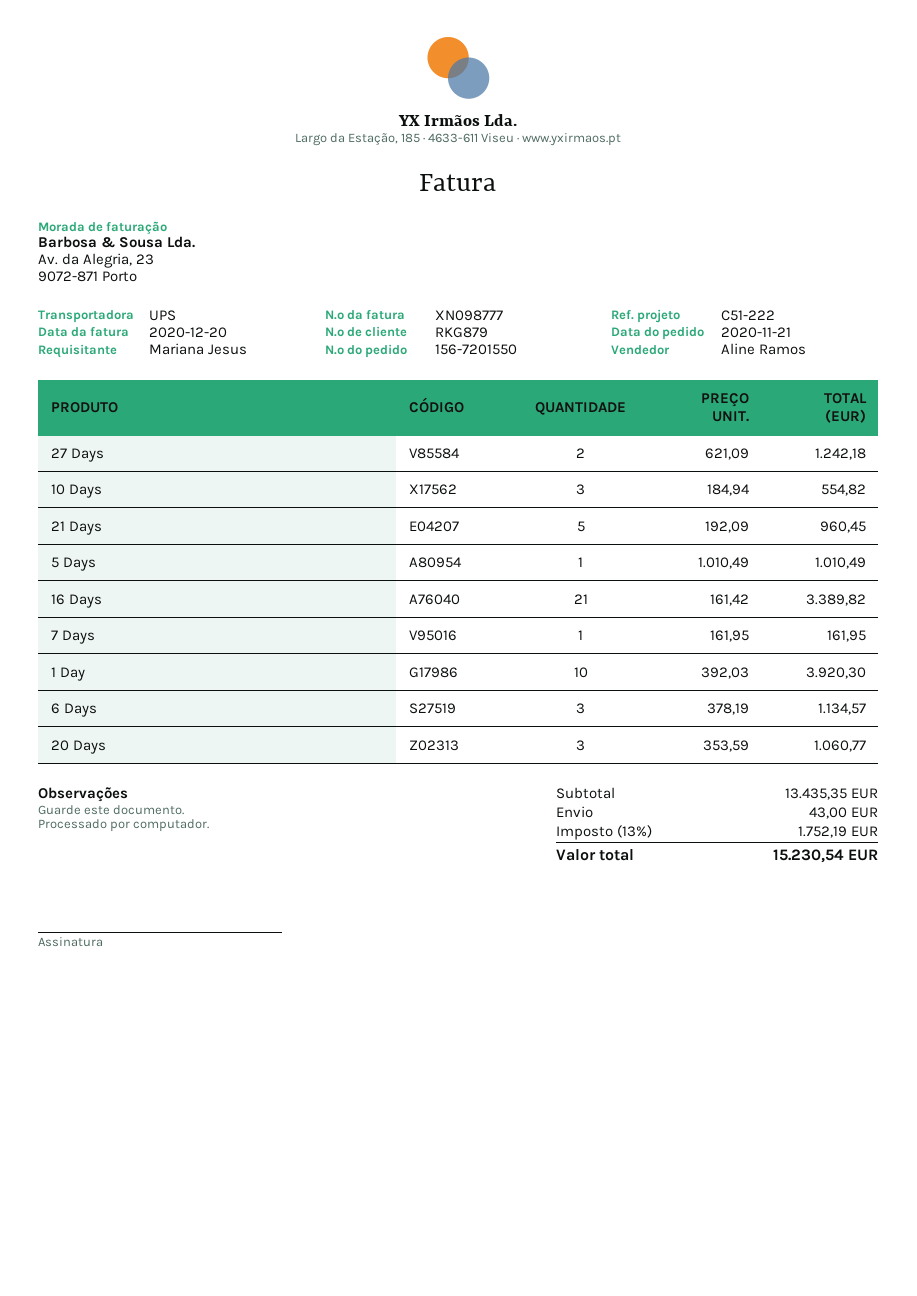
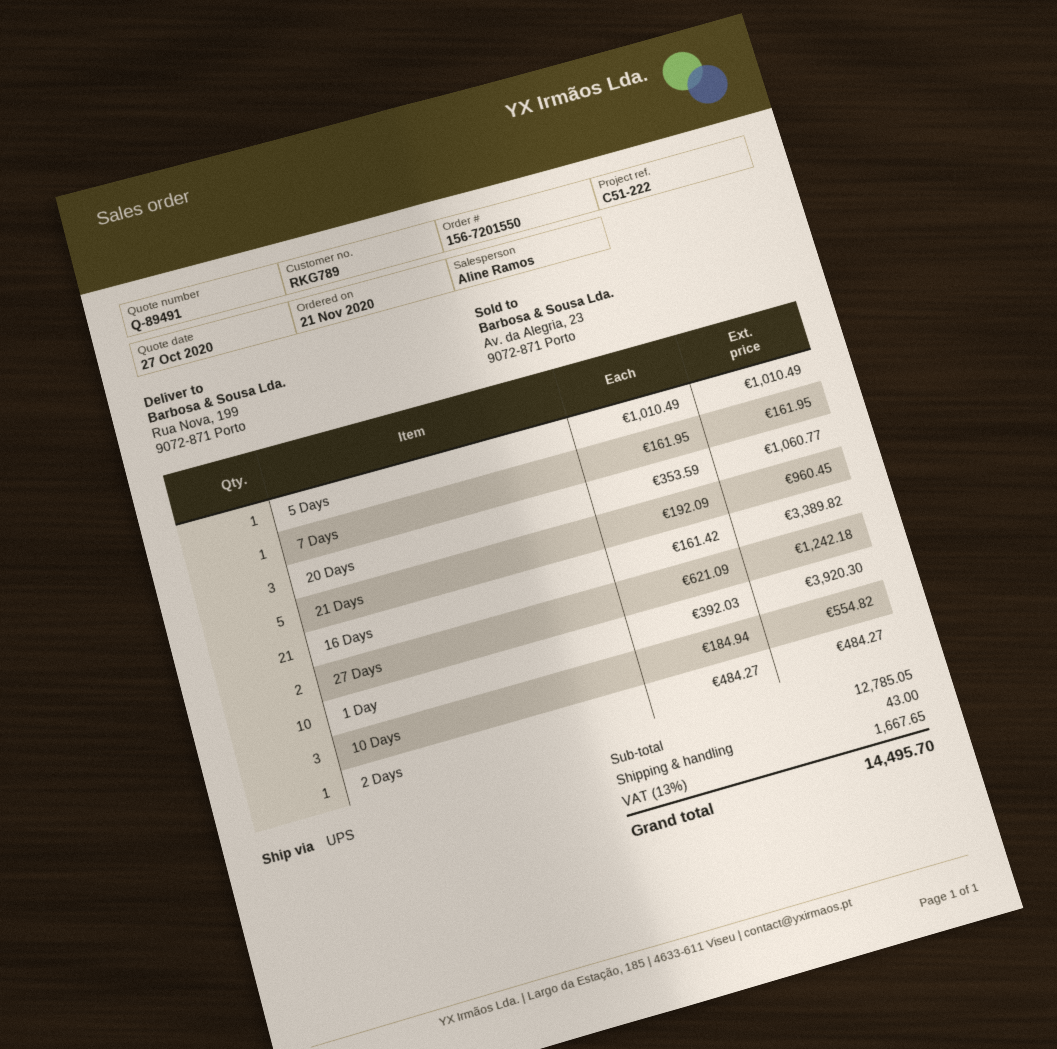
customer number: RKG879 -> RKG789
6 Days: 3 x 378.19 = 1134.57 -> none
2 Days: none -> 1 x 484.27 = 484.27
subtotal: 13435.35 -> 12785.05
tax: 13% = 1752.19 -> 13% = 1667.65
total: 15230.54 -> 14495.70

